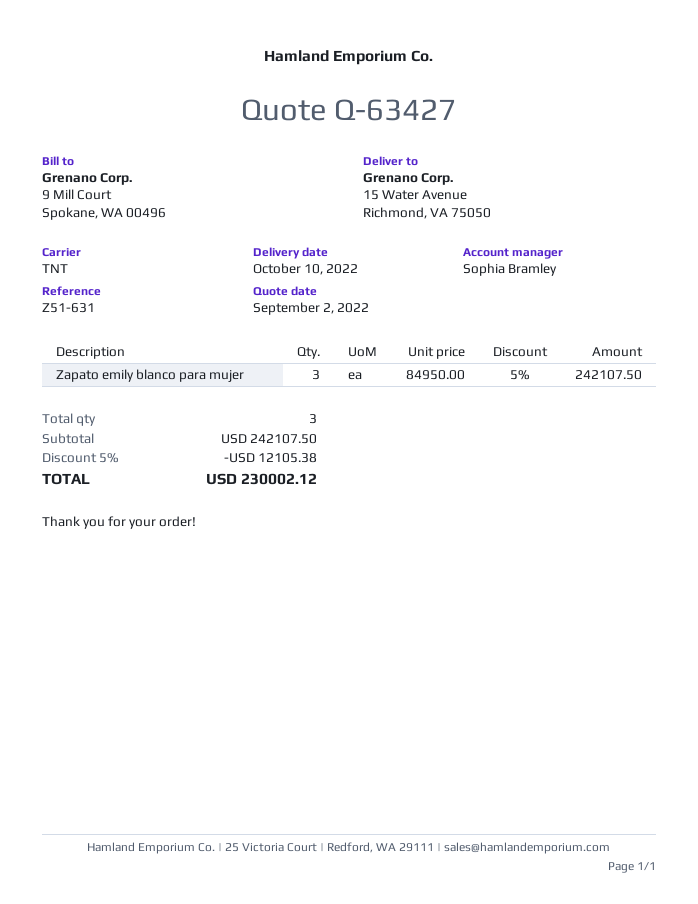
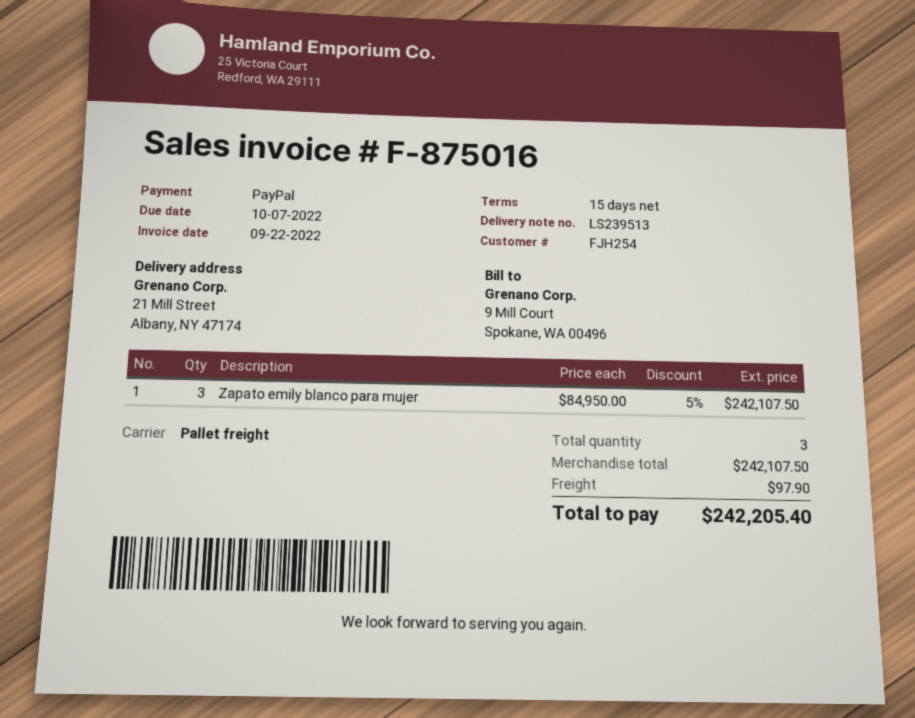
shipping method: TNT -> pallet freight
ship to: 15 Water Avenue, Richmond, VA 75050 -> 21 Mill Street, Albany, NY 47174
discount: 5% = 12105.38 -> none
shipping: none -> 97.90
total: 230002.12 -> 242205.40

